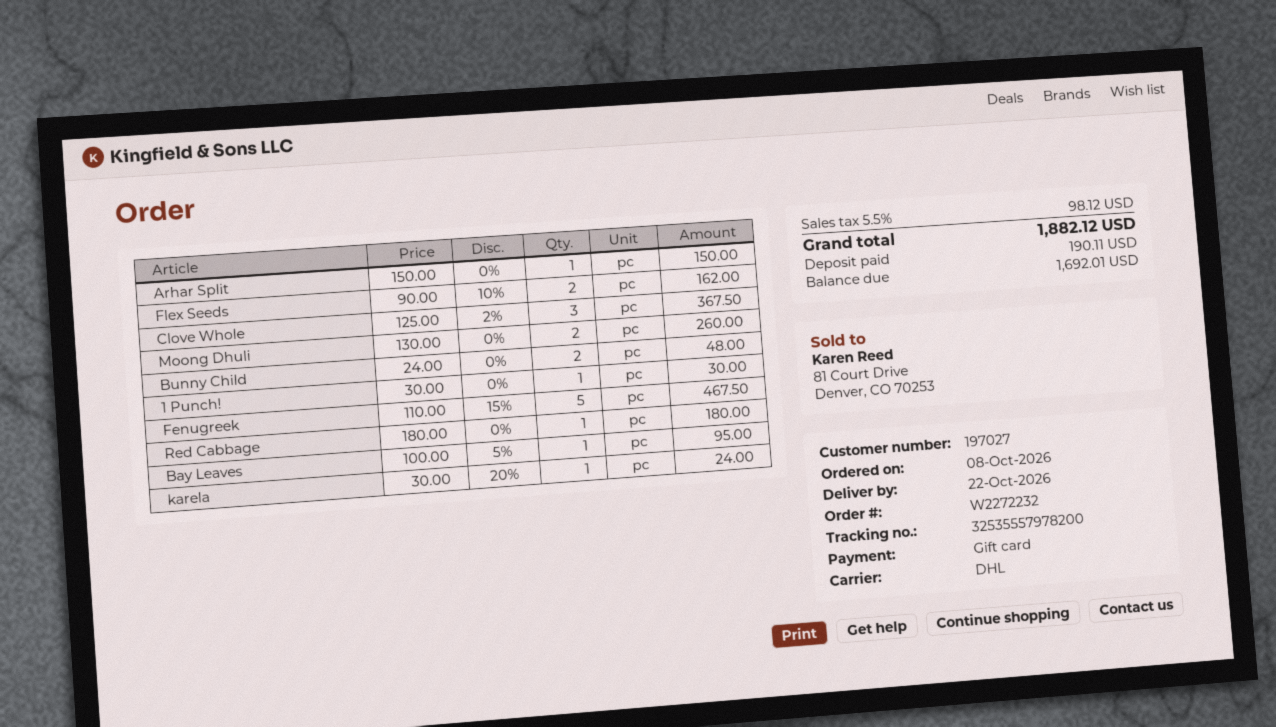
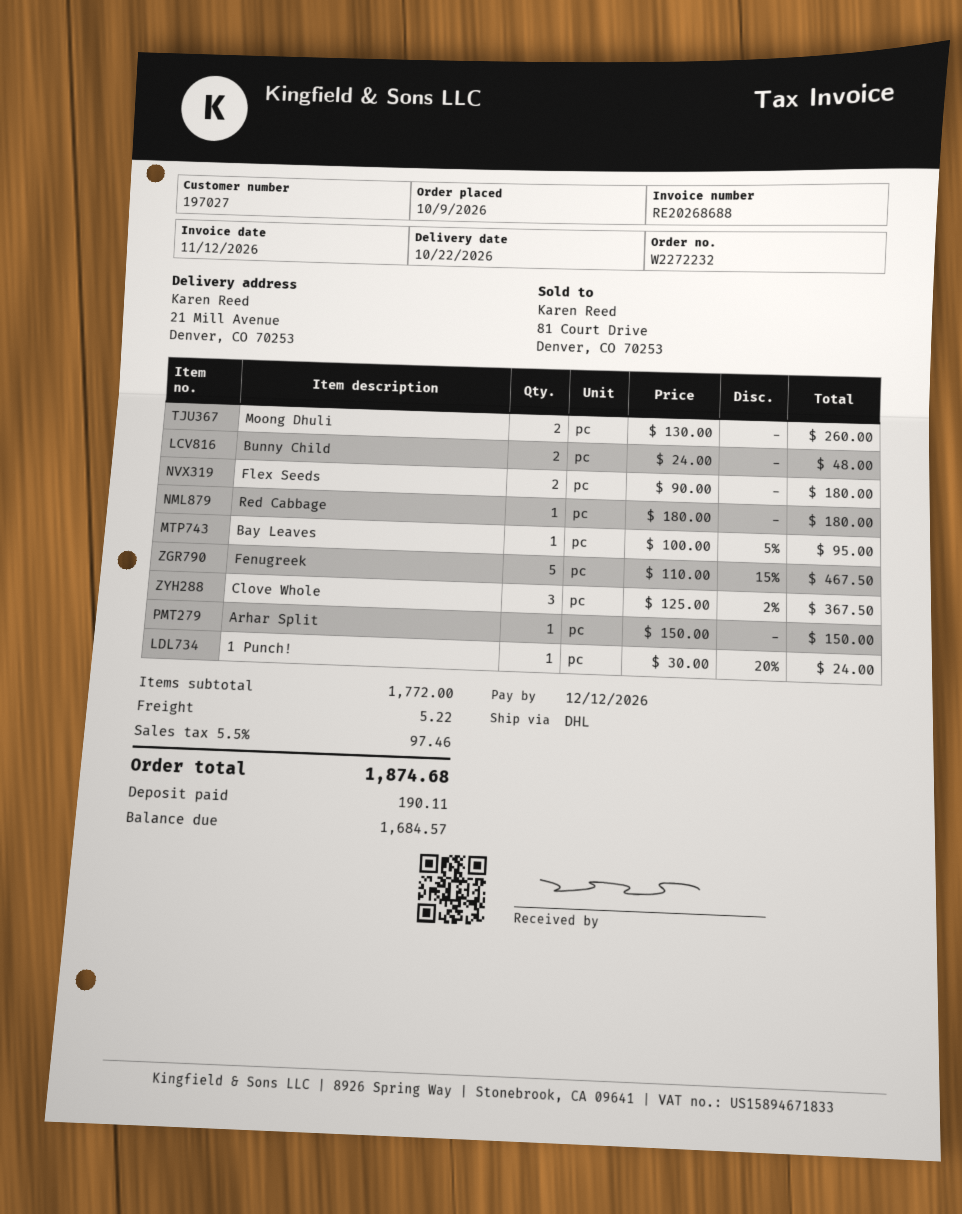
order date: 2026-10-08 -> 2026-10-09
Flex Seeds: 2 x 90.00 - 10% = 162.00 -> 2 x 90.00 = 180.00
1 Punch!: 1 x 30.00 = 30.00 -> 1 x 30.00 - 20% = 24.00
karela: 1 x 30.00 - 20% = 24.00 -> none
shipping: none -> 5.22
tax: 5.5% = 98.12 -> 5.5% = 97.46
total: 1882.12 -> 1874.68
balance: 1692.01 -> 1684.57

